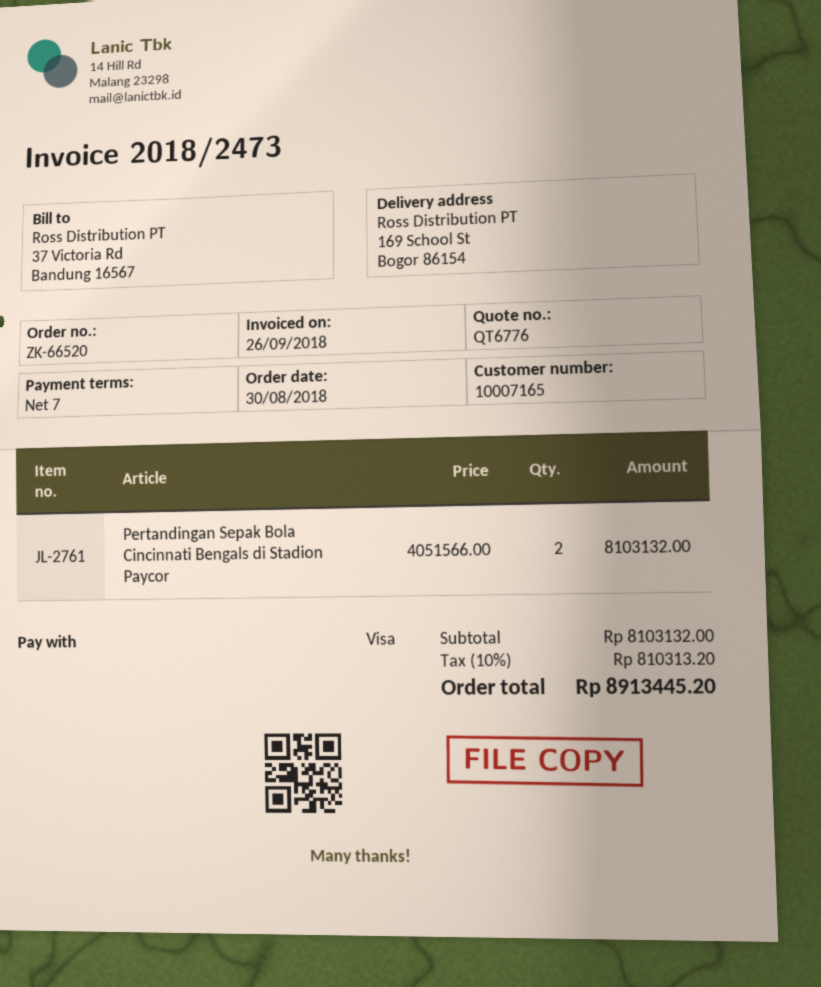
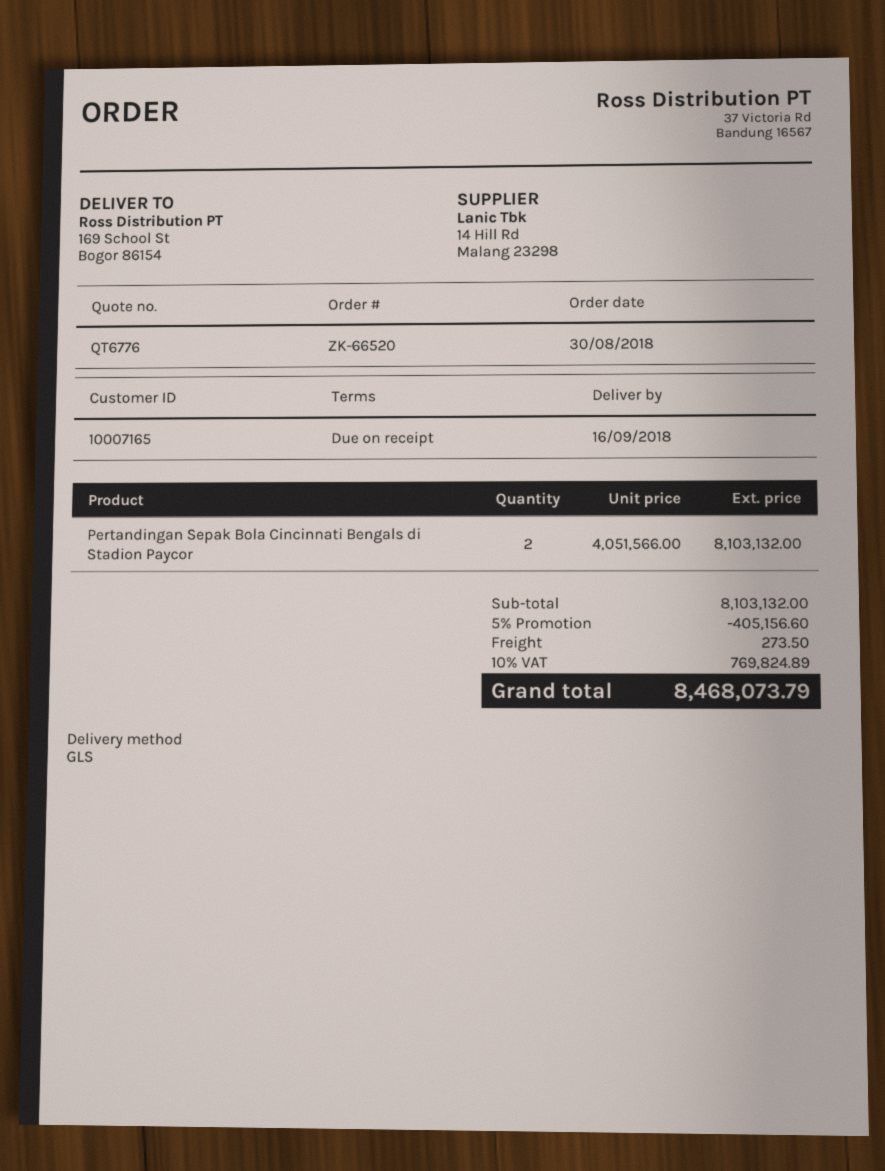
payment terms: 7 days -> on receipt
discount: none -> 5% = 405156.60
shipping: none -> 273.50
tax: 10% = 810313.20 -> 10% = 769824.89
total: 8913445.20 -> 8468073.79

